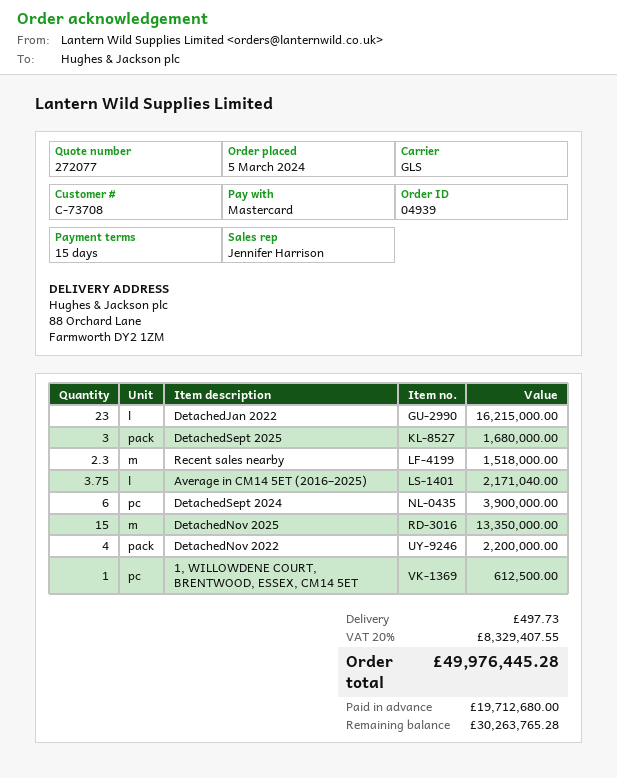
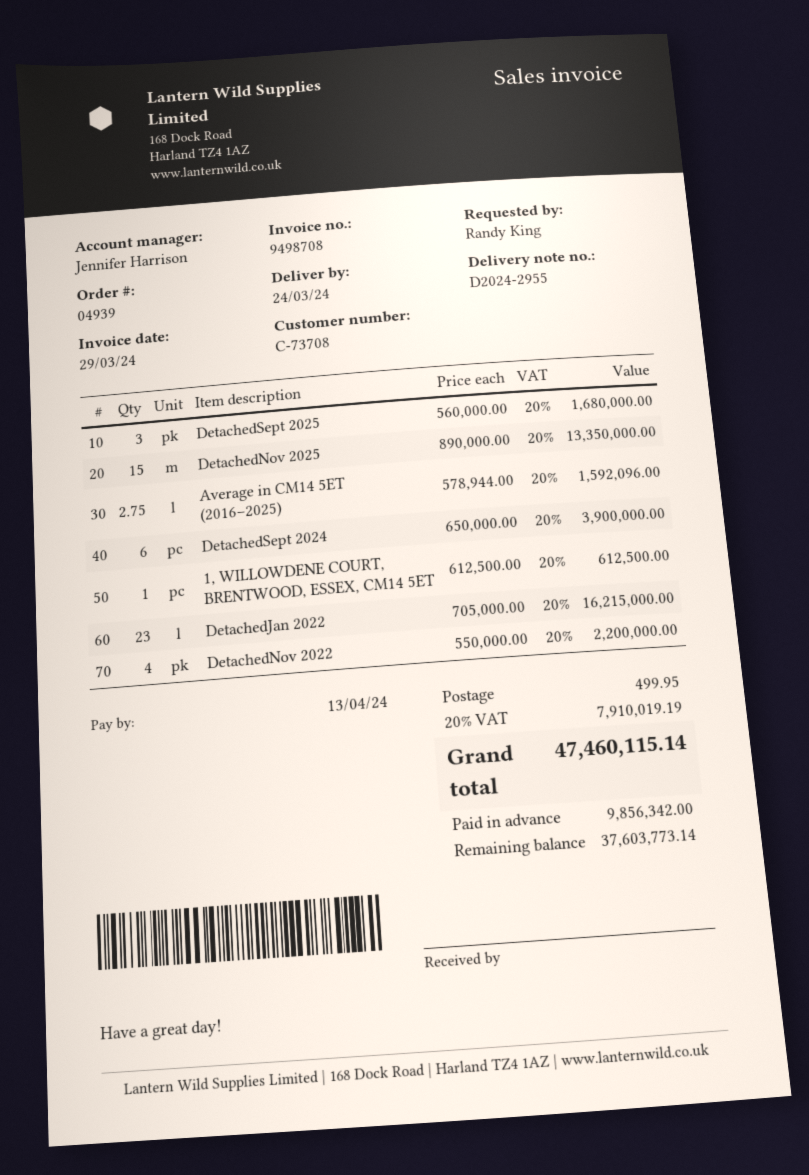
Recent sales nearby: 2.3 for 1518000.00 -> none
Average in CM14 5ET (2016–2025): 3.75 for 2171040.00 -> 2.75 for 1592096.00
shipping: 497.73 -> 499.95
tax: 20% = 8329407.55 -> 20% = 7910019.19
total: 49976445.28 -> 47460115.14
deposit: 19712680.00 -> 9856342.00
balance: 30263765.28 -> 37603773.14

